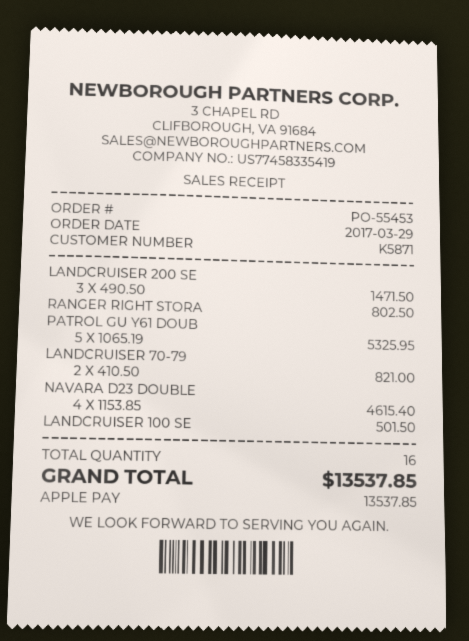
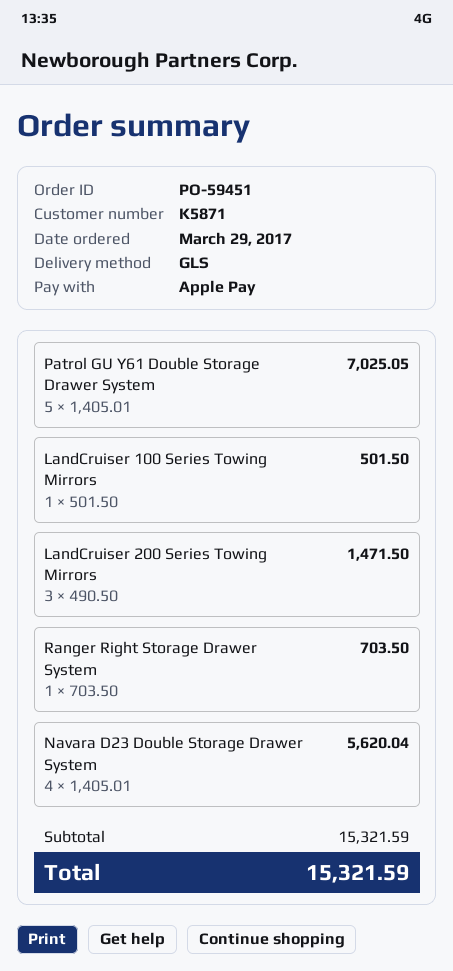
order number: PO-55453 -> PO-59451
RANGER RIGHT STORA: 1 x 802.50 = 802.50 -> 1 x 703.50 = 703.50
PATROL GU Y61 DOUB: 5 x 1065.19 = 5325.95 -> 5 x 1405.01 = 7025.05
LANDCRUISER 70-79: 2 x 410.50 = 821.00 -> none
NAVARA D23 DOUBLE: 4 x 1153.85 = 4615.40 -> 4 x 1405.01 = 5620.04
total: 13537.85 -> 15321.59

